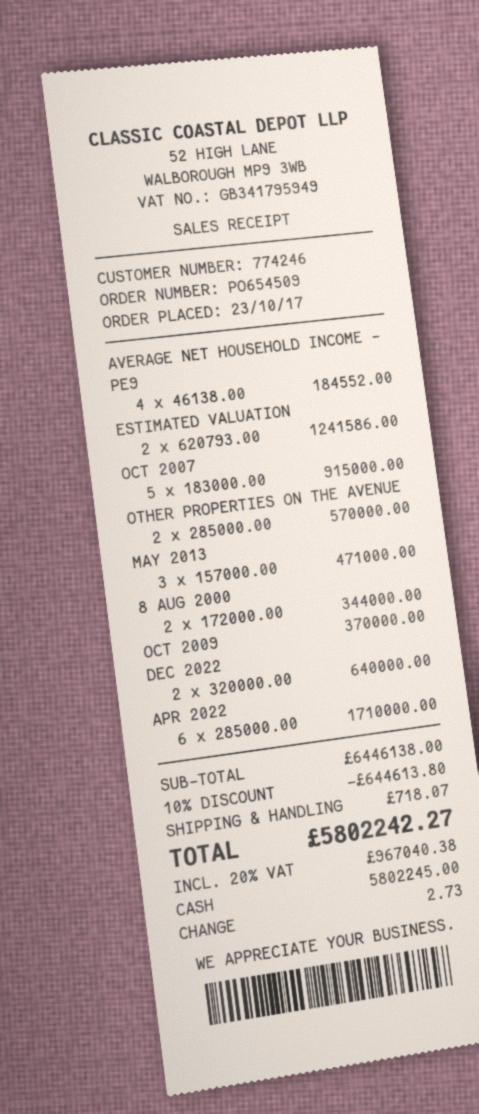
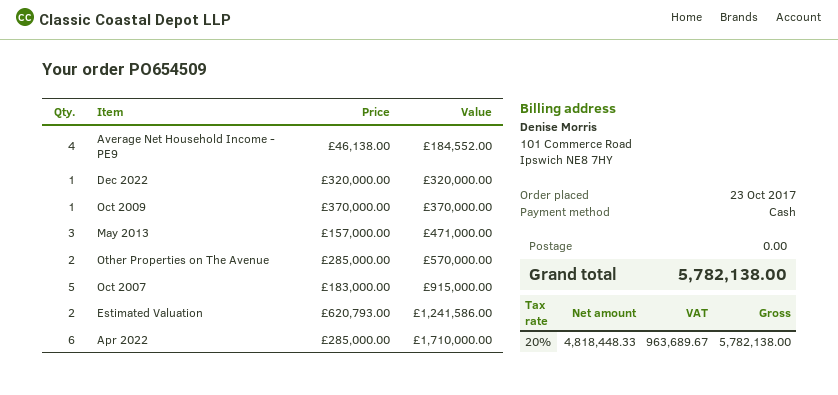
8 AUG 2000: 2 x 172000.00 = 344000.00 -> none
DEC 2022: 2 x 320000.00 = 640000.00 -> 1 x 320000.00 = 320000.00
discount: 10% = 644613.80 -> none
shipping: 718.07 -> 0.00
tax: 20% = 967040.38 -> 20% = 963689.67
total: 5802242.27 -> 5782138.00

